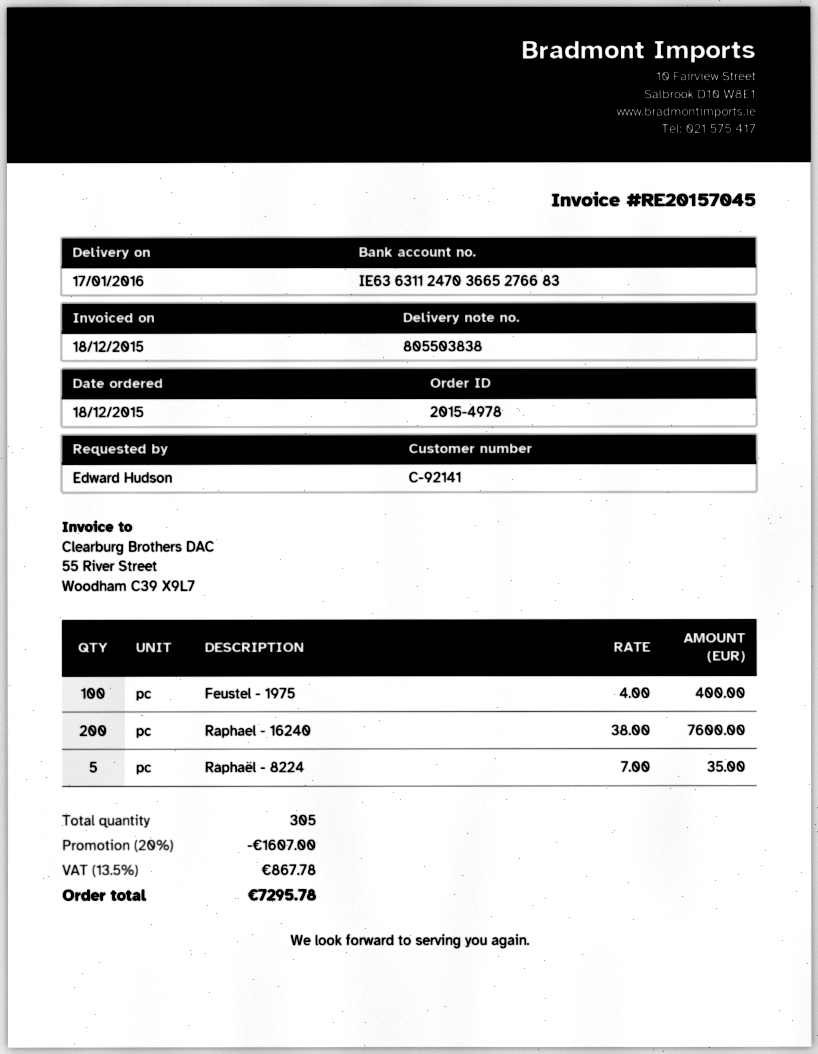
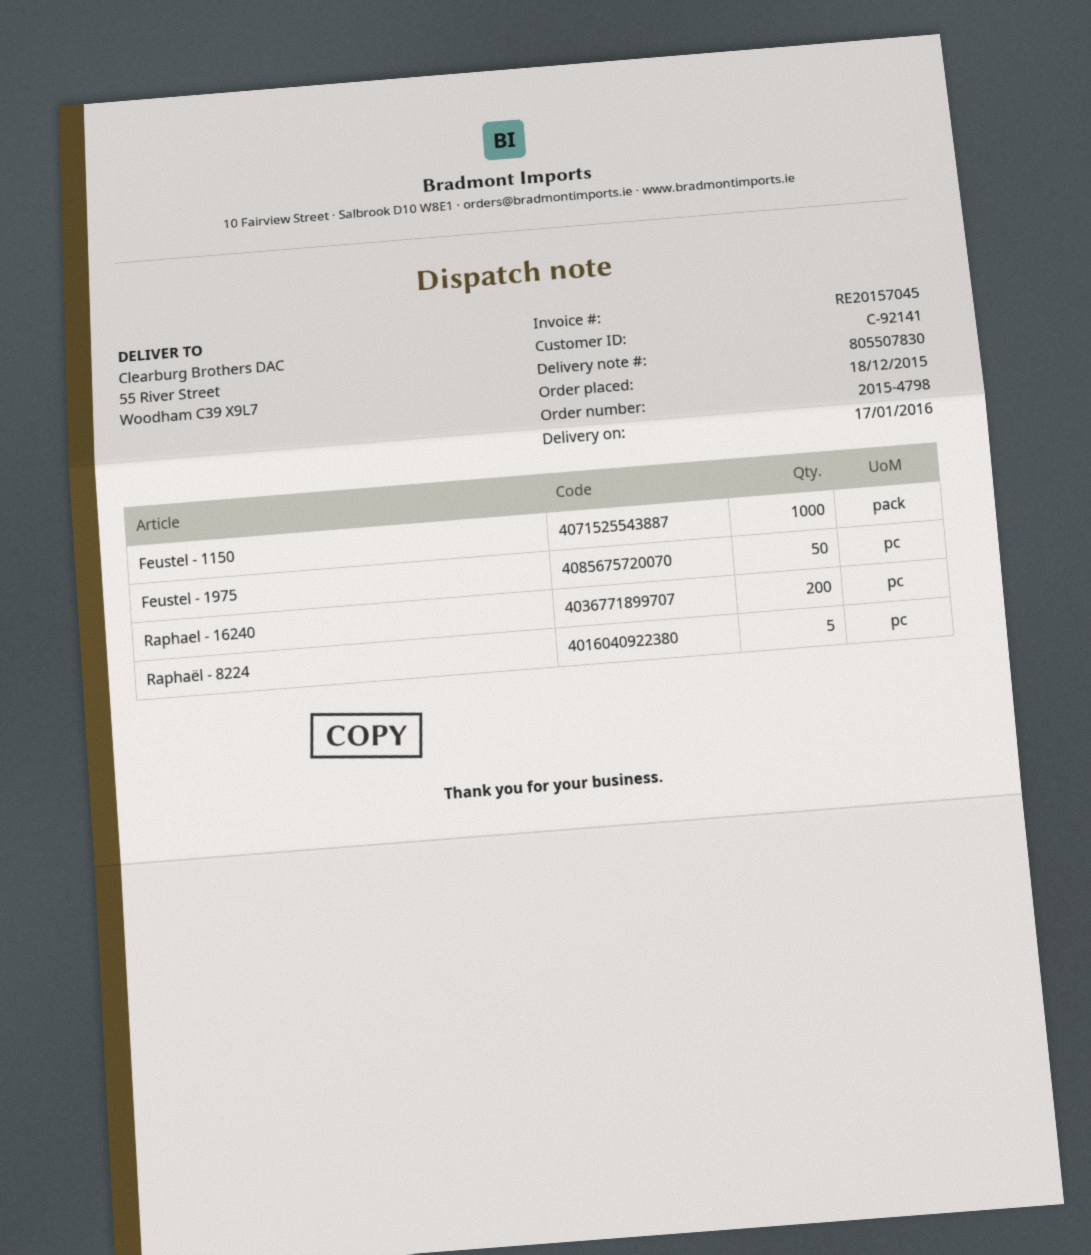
order number: 2015-4978 -> 2015-4798
delivery note number: 805503838 -> 805507830
Feustel - 1975: 100 -> 50
Feustel - 1150: none -> 1000

